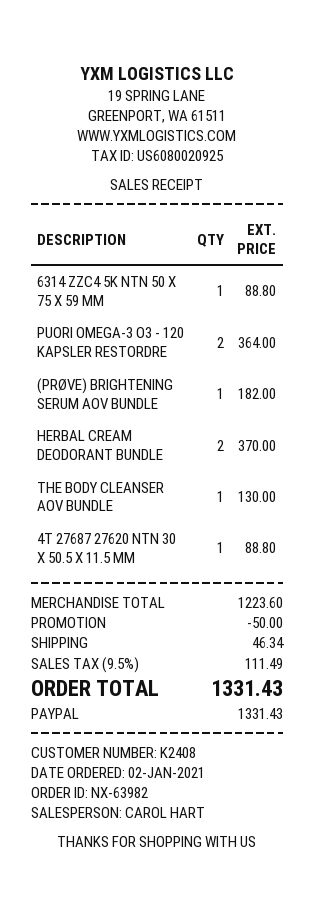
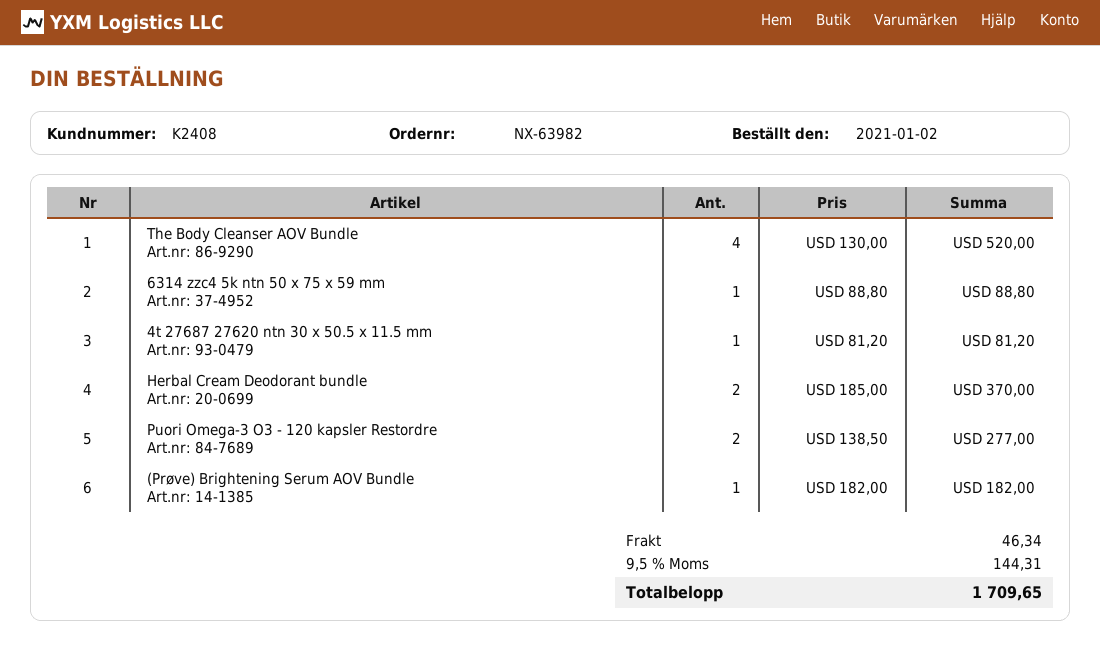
PUORI OMEGA-3 O3 - 120 KAPSLER RESTORDRE: 2 for 364.00 -> 2 for 277.00
THE BODY CLEANSER AOV BUNDLE: 1 for 130.00 -> 4 for 520.00
4T 27687 27620 NTN 30 X 50.5 X 11.5 MM: 1 for 88.80 -> 1 for 81.20
discount: 50.00 -> none
tax: 9.5% = 111.49 -> 9.5% = 144.31
total: 1331.43 -> 1709.65

